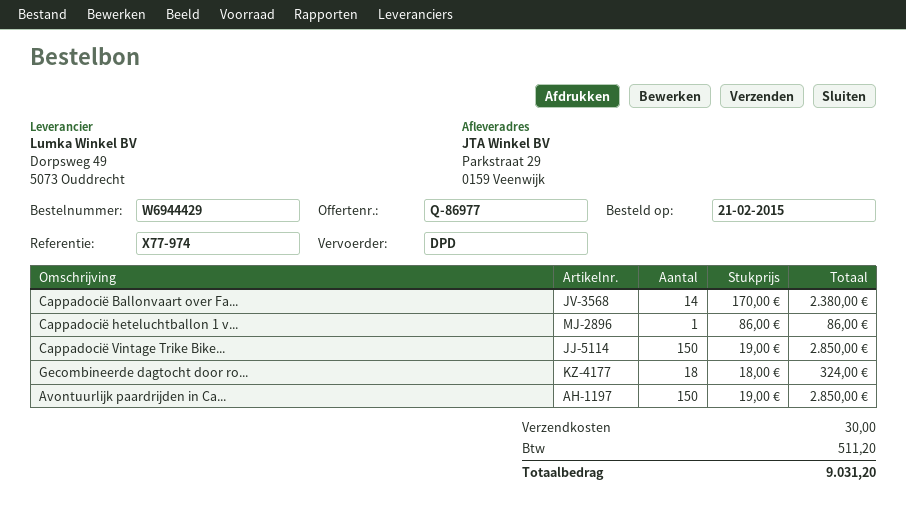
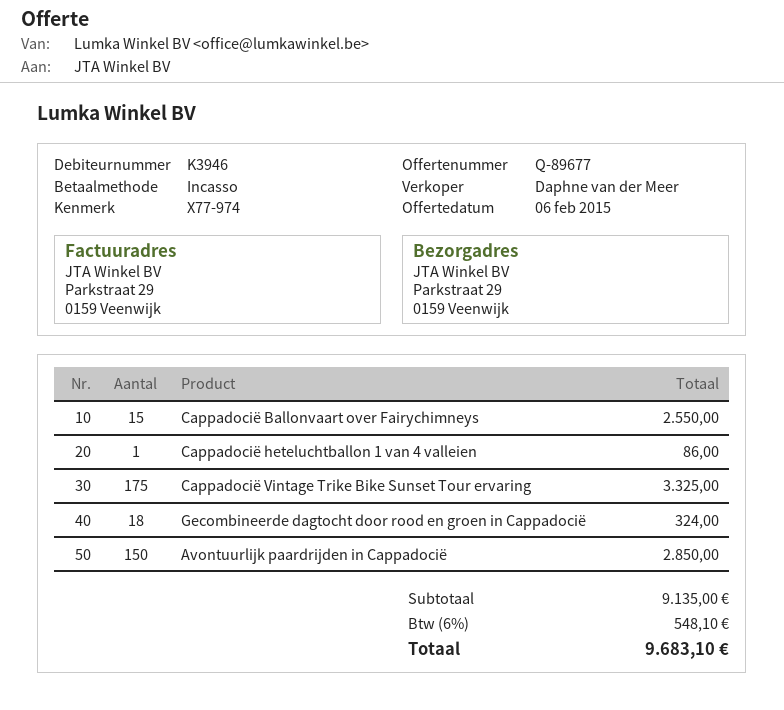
quote number: Q-86977 -> Q-89677
Cappadocië Ballonvaart over Fa...: 14 for 2380.00 -> 15 for 2550.00
Cappadocië Vintage Trike Bike...: 150 for 2850.00 -> 175 for 3325.00
shipping: 30.00 -> none
tax: 511.20 -> 548.10
total: 9031.20 -> 9683.10

